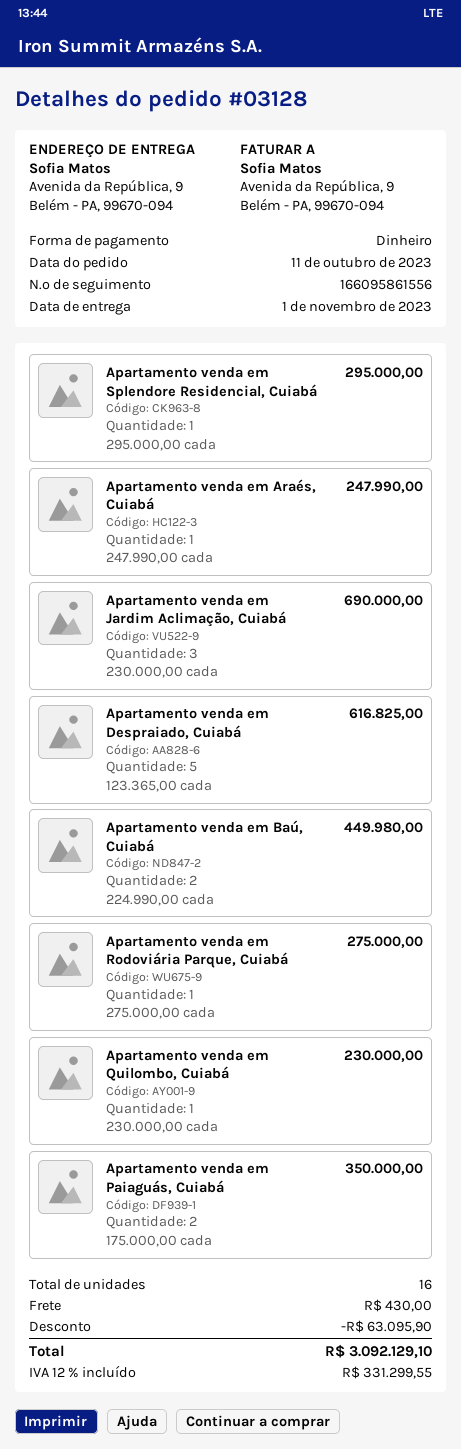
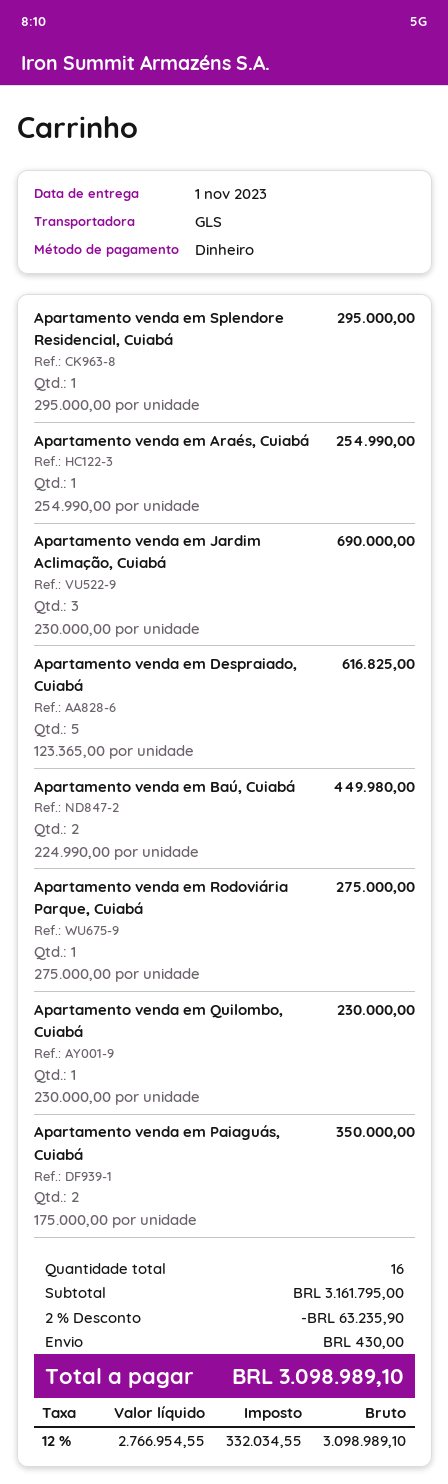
Apartamento venda em Araés, Cuiabá: 1 x 247990.00 = 247990.00 -> 1 x 254990.00 = 254990.00
discount: 63095.90 -> 63235.90
tax: 12% = 331299.55 -> 12% = 332034.55
total: 3092129.10 -> 3098989.10

